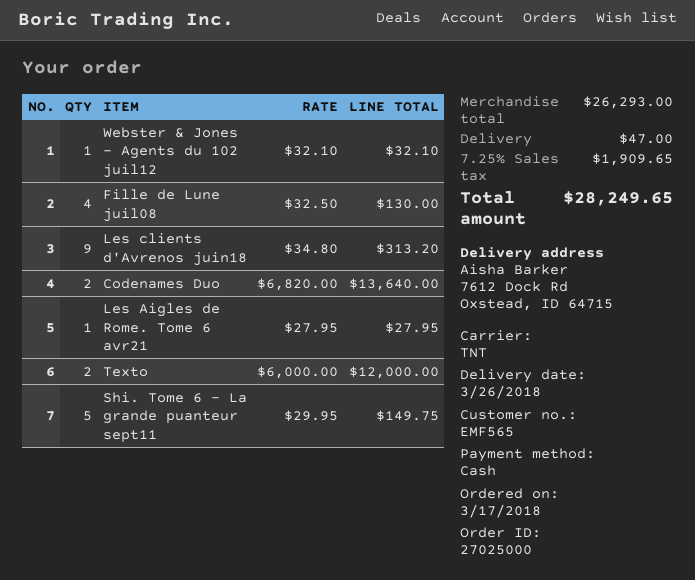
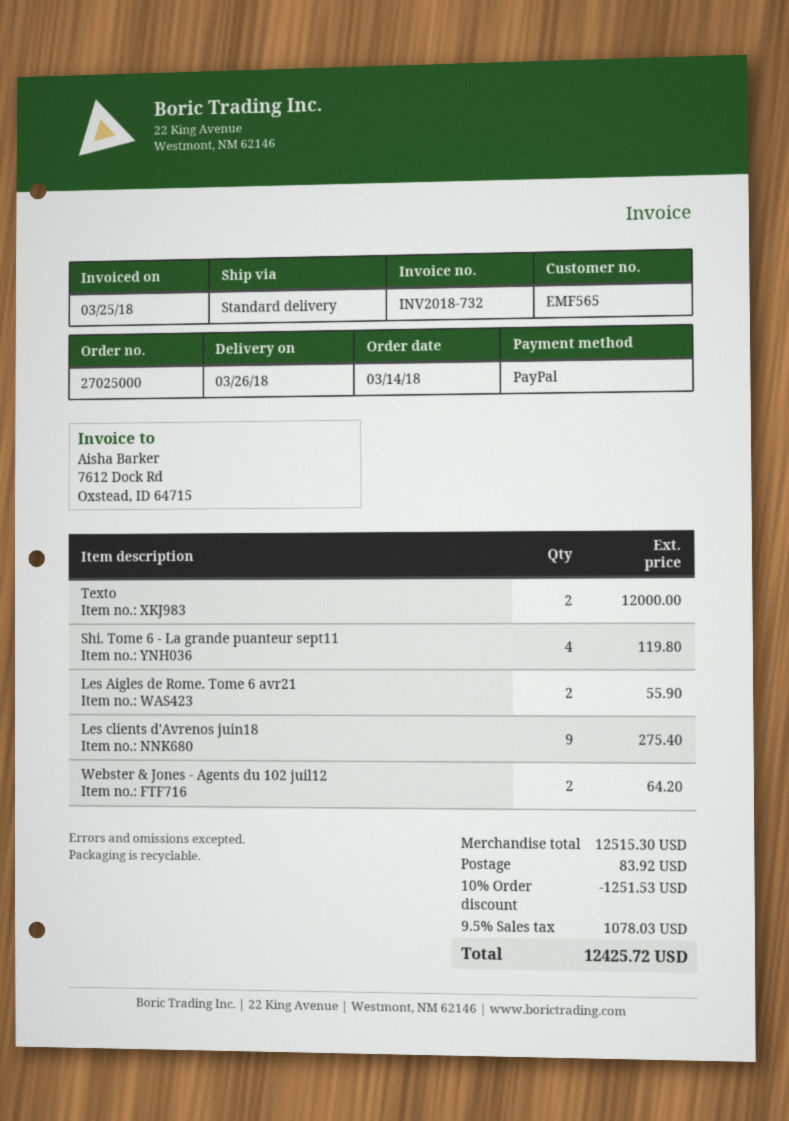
order date: 2018-03-17 -> 2018-03-14
payment method: cash -> PayPal
shipping method: TNT -> standard
Webster & Jones - Agents du 102 juil12: 1 for 32.10 -> 2 for 64.20
Fille de Lune juil08: 4 for 130.00 -> none
Les clients d'Avrenos juin18: 9 for 313.20 -> 9 for 275.40
Codenames Duo: 2 for 13640.00 -> none
Les Aigles de Rome. Tome 6 avr21: 1 for 27.95 -> 2 for 55.90
Shi. Tome 6 - La grande puanteur sept11: 5 for 149.75 -> 4 for 119.80
subtotal: 26293.00 -> 12515.30
discount: none -> 10% = 1251.53
shipping: 47.00 -> 83.92
tax: 7.25% = 1909.65 -> 9.5% = 1078.03
total: 28249.65 -> 12425.72

